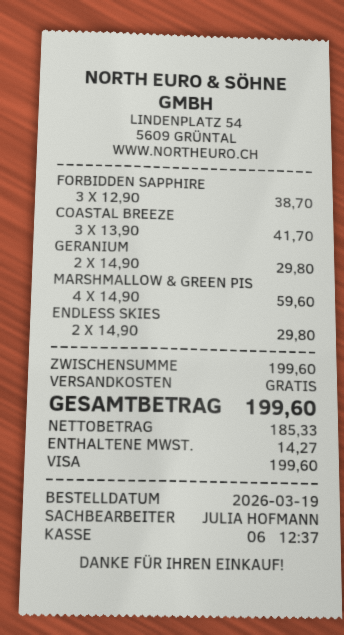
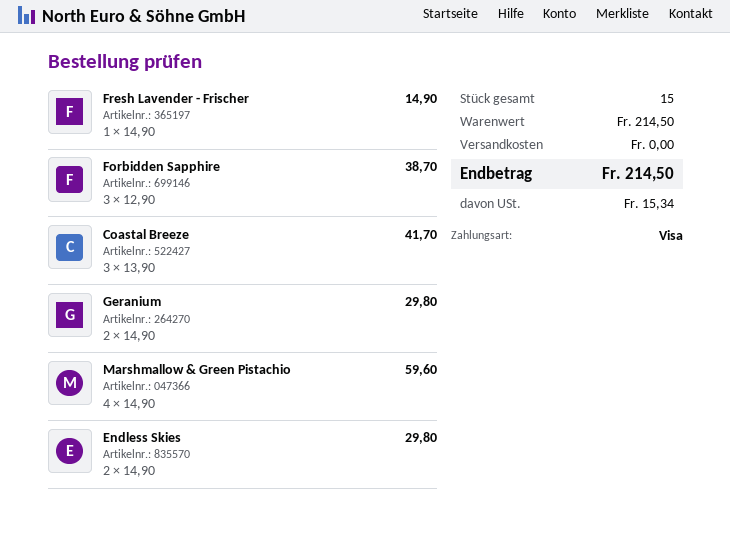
Fresh Lavender - Frischer: none -> 1 x 14.90 = 14.90
subtotal: 199.60 -> 214.50
tax: 14.27 -> 15.34
total: 199.60 -> 214.50

